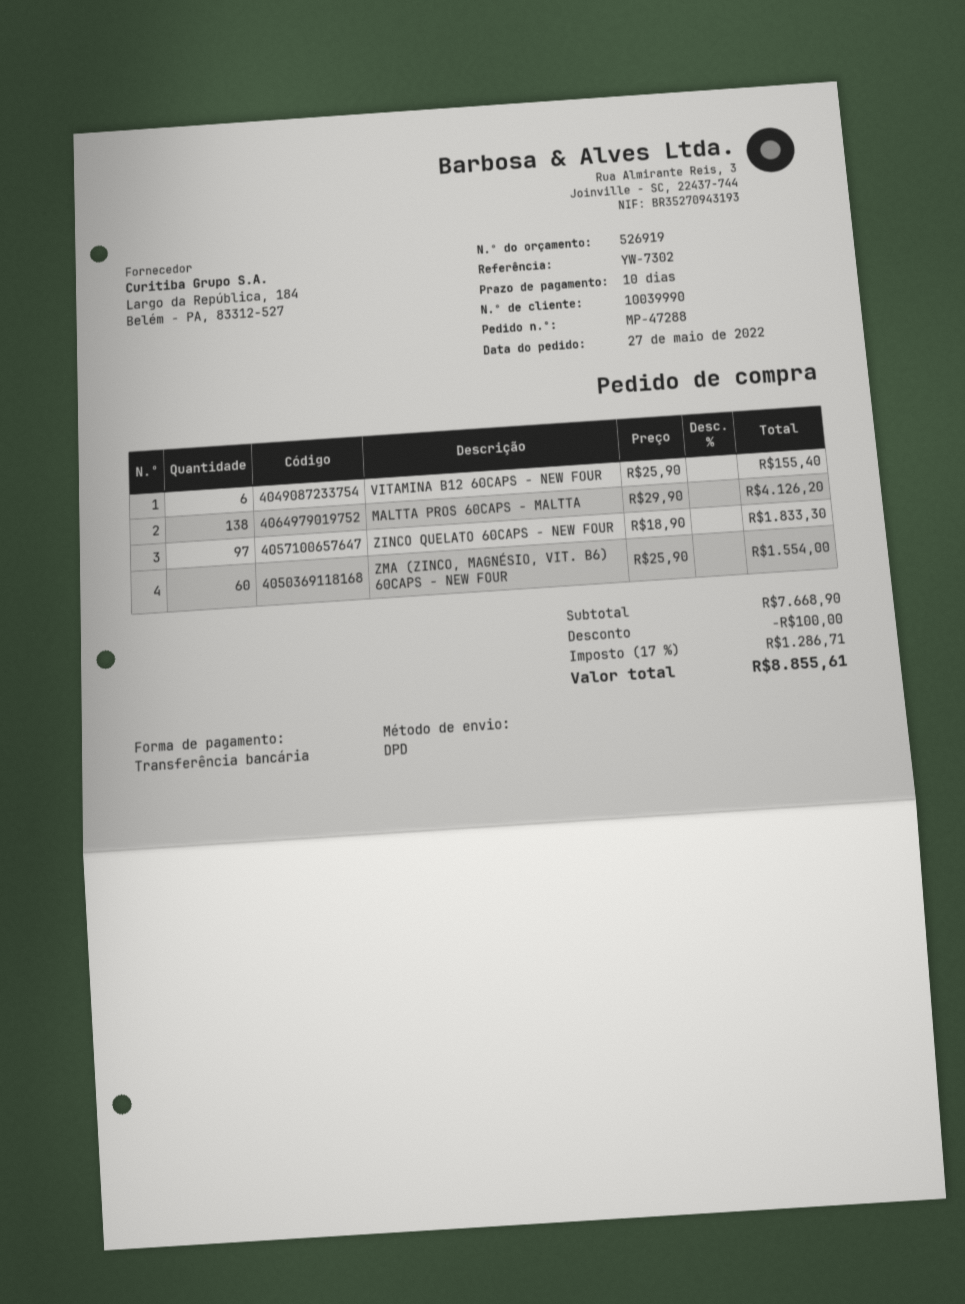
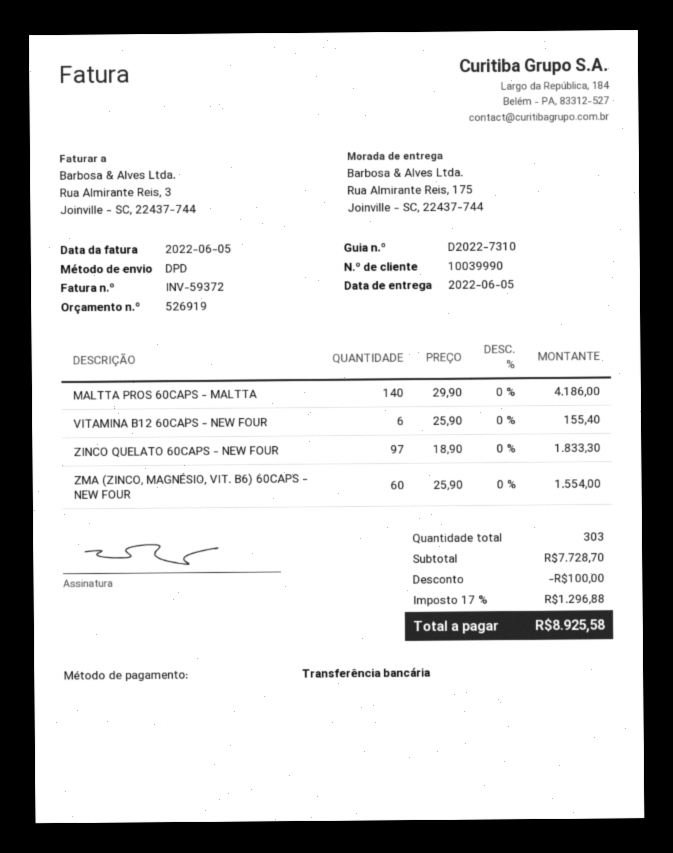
MALTTA PROS 60CAPS - MALTTA: 138 x 29.90 = 4126.20 -> 140 x 29.90 = 4186.00
subtotal: 7668.90 -> 7728.70
tax: 17% = 1286.71 -> 17% = 1296.88
total: 8855.61 -> 8925.58

